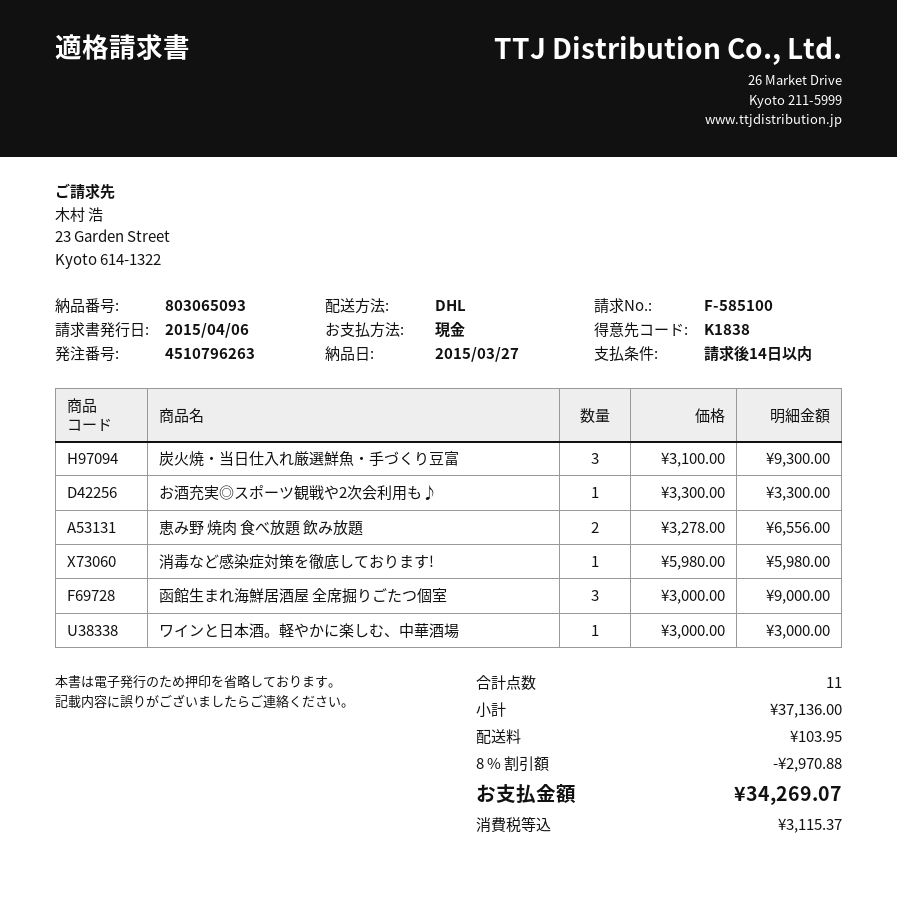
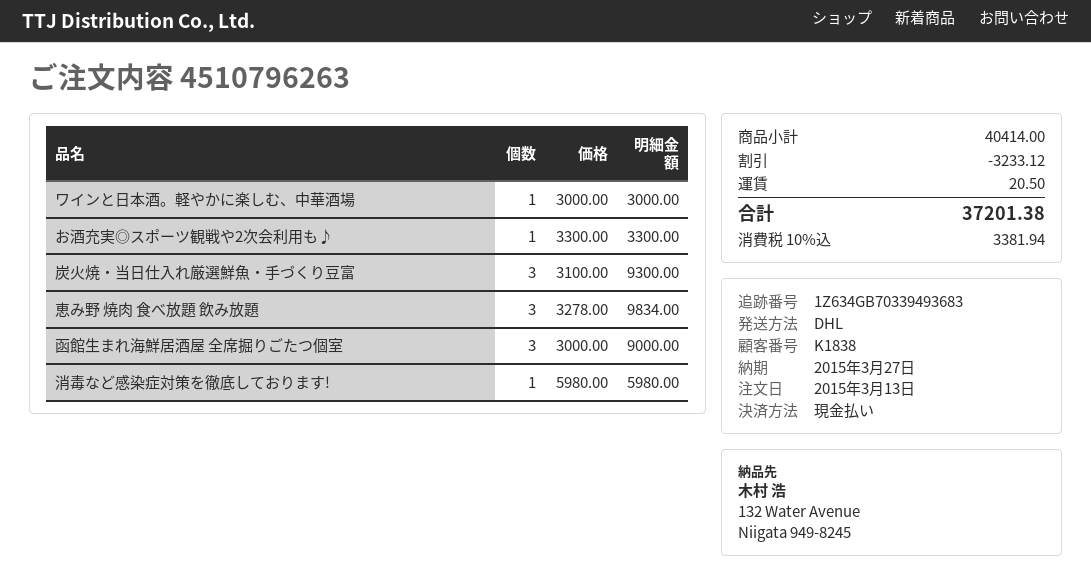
恵み野 焼肉 食べ放題 飲み放題: 2 x 3278.00 = 6556.00 -> 3 x 3278.00 = 9834.00
subtotal: 37136.00 -> 40414.00
discount: 2970.88 -> 3233.12
shipping: 103.95 -> 20.50
tax: 3115.37 -> 3381.94
total: 34269.07 -> 37201.38

